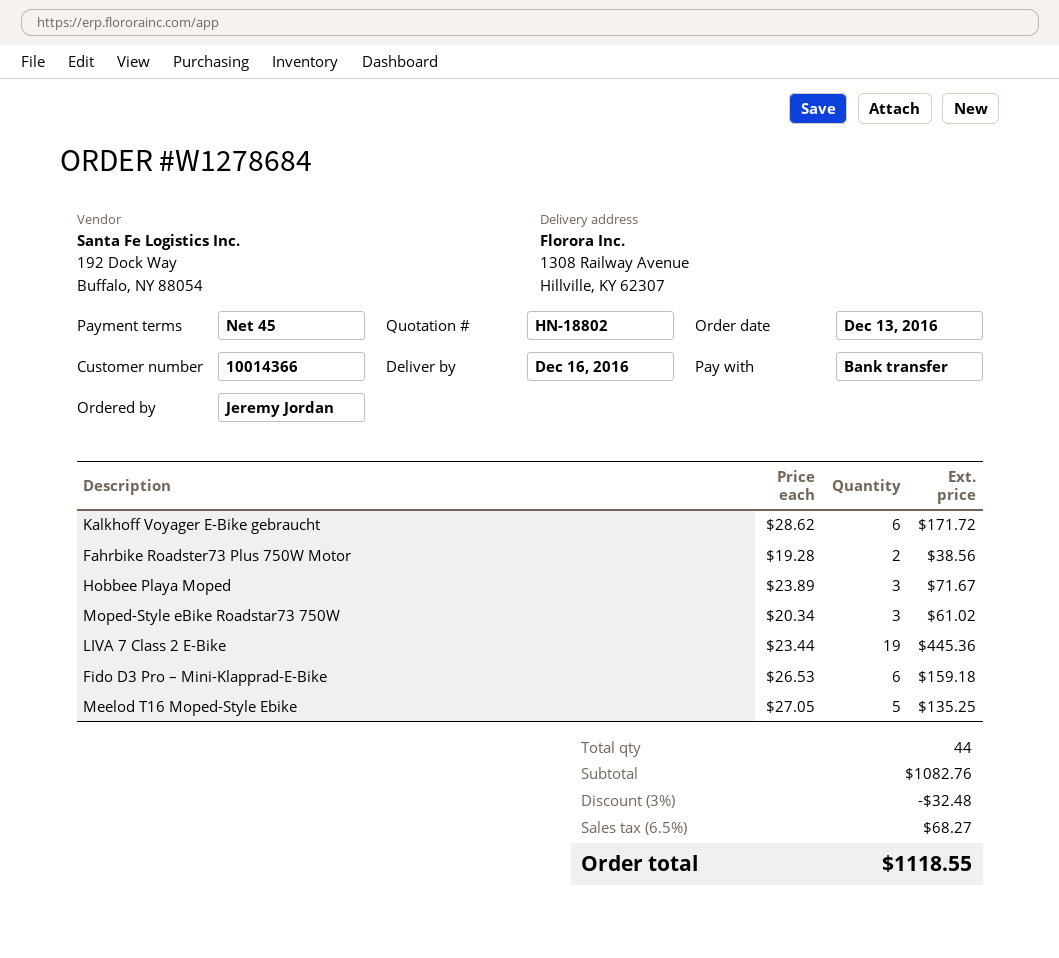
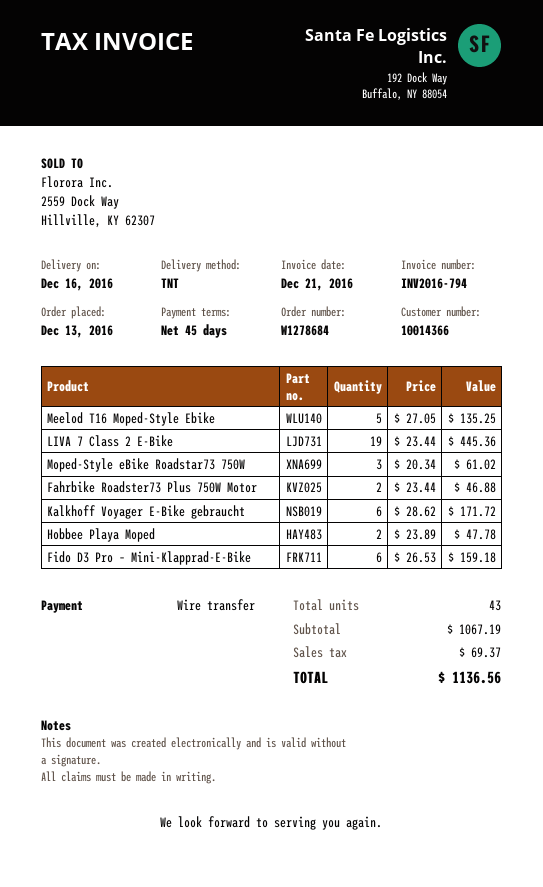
Fahrbike Roadster73 Plus 750W Motor: 2 x 19.28 = 38.56 -> 2 x 23.44 = 46.88
Hobbee Playa Moped: 3 x 23.89 = 71.67 -> 2 x 23.89 = 47.78
total quantity: 44 -> 43
subtotal: 1082.76 -> 1067.19
discount: 3% = 32.48 -> none
tax: 68.27 -> 69.37
total: 1118.55 -> 1136.56

